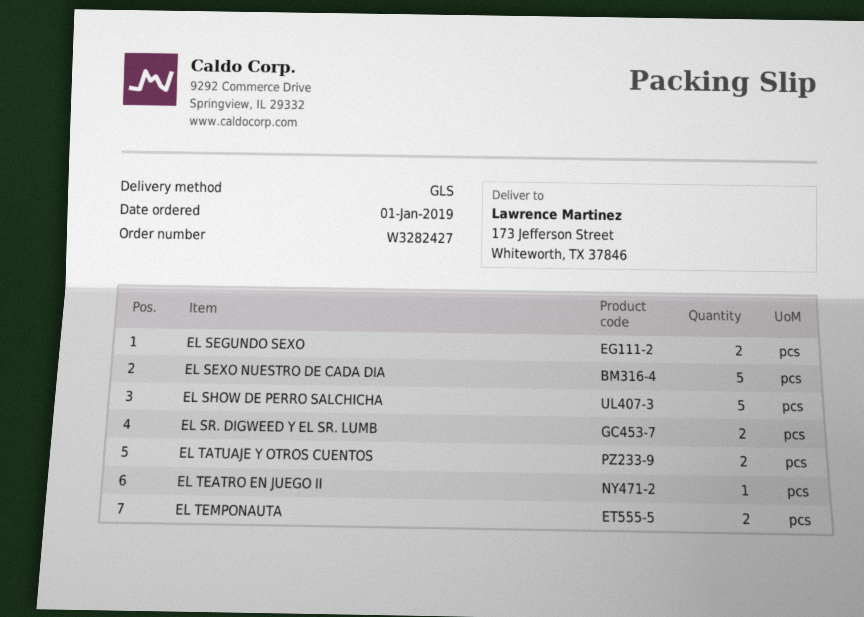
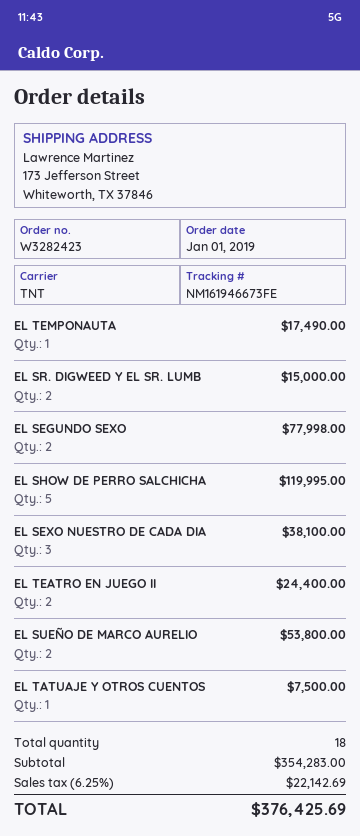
order number: W3282427 -> W3282423
shipping method: GLS -> TNT
EL SEXO NUESTRO DE CADA DIA: 5 -> 3
EL TATUAJE Y OTROS CUENTOS: 2 -> 1
EL TEATRO EN JUEGO II: 1 -> 2
EL TEMPONAUTA: 2 -> 1
EL SUEÑO DE MARCO AURELIO: none -> 2

